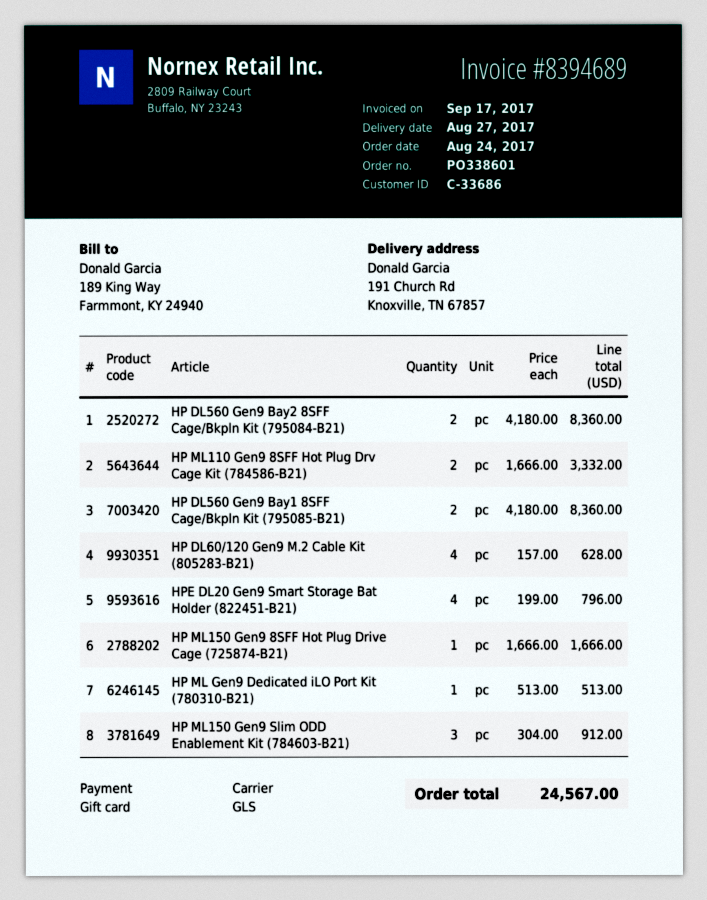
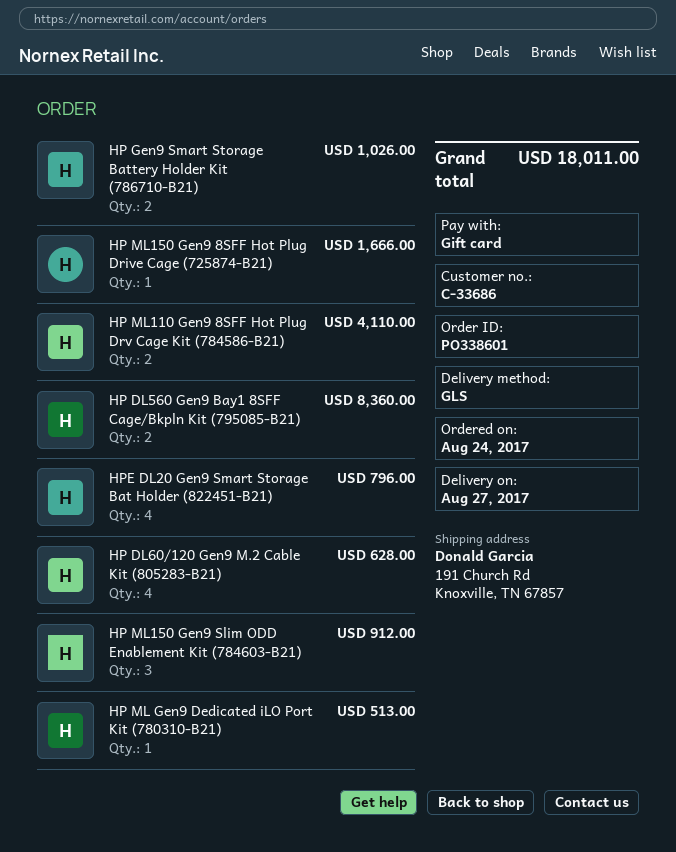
HP DL560 Gen9 Bay2 8SFF Cage/Bkpln Kit (795084-B21): 2 for 8360.00 -> none
HP ML110 Gen9 8SFF Hot Plug Drv Cage Kit (784586-B21): 2 for 3332.00 -> 2 for 4110.00
HP Gen9 Smart Storage Battery Holder Kit (786710-B21): none -> 2 for 1026.00
total: 24567.00 -> 18011.00

